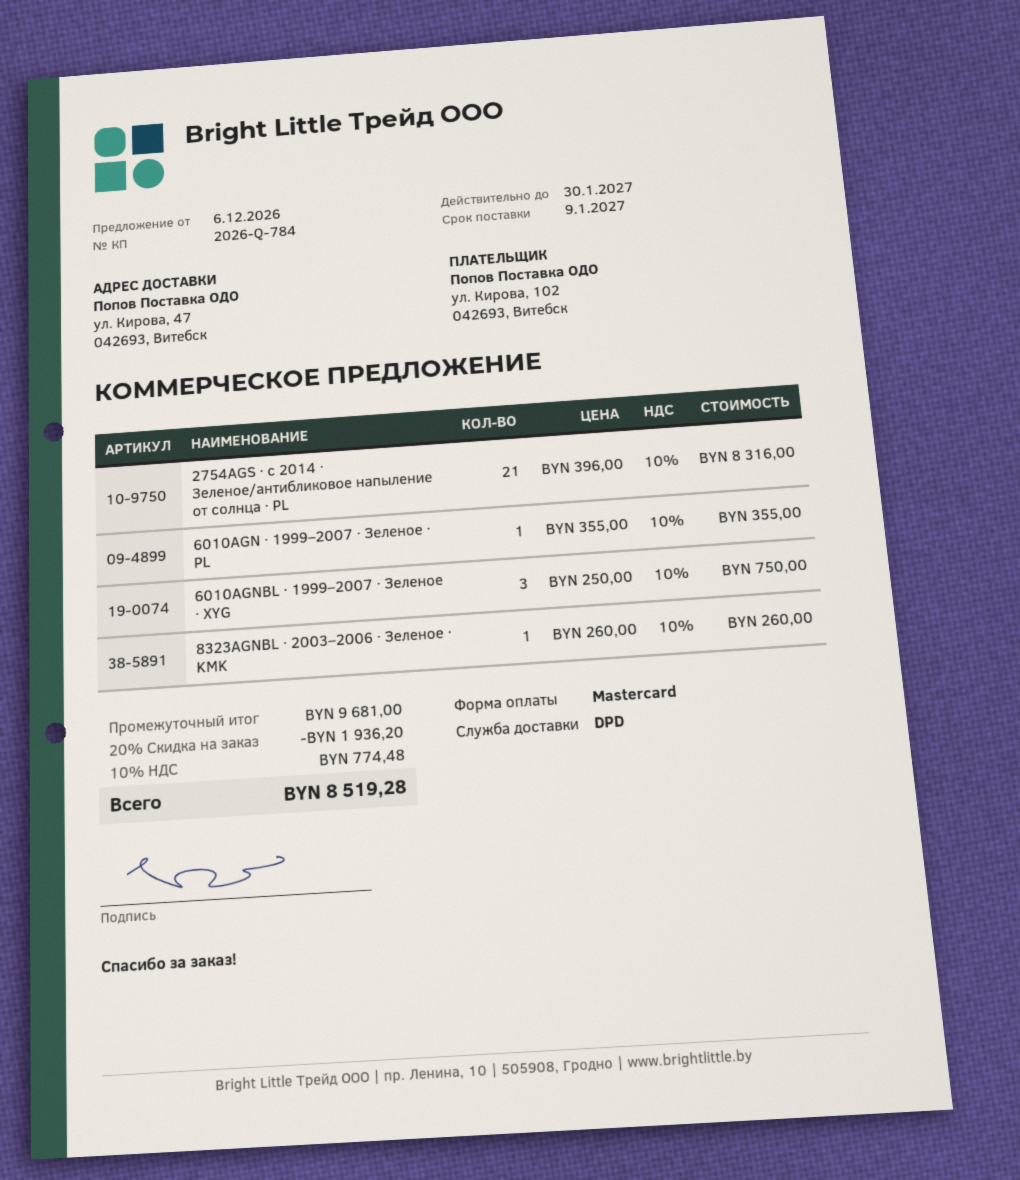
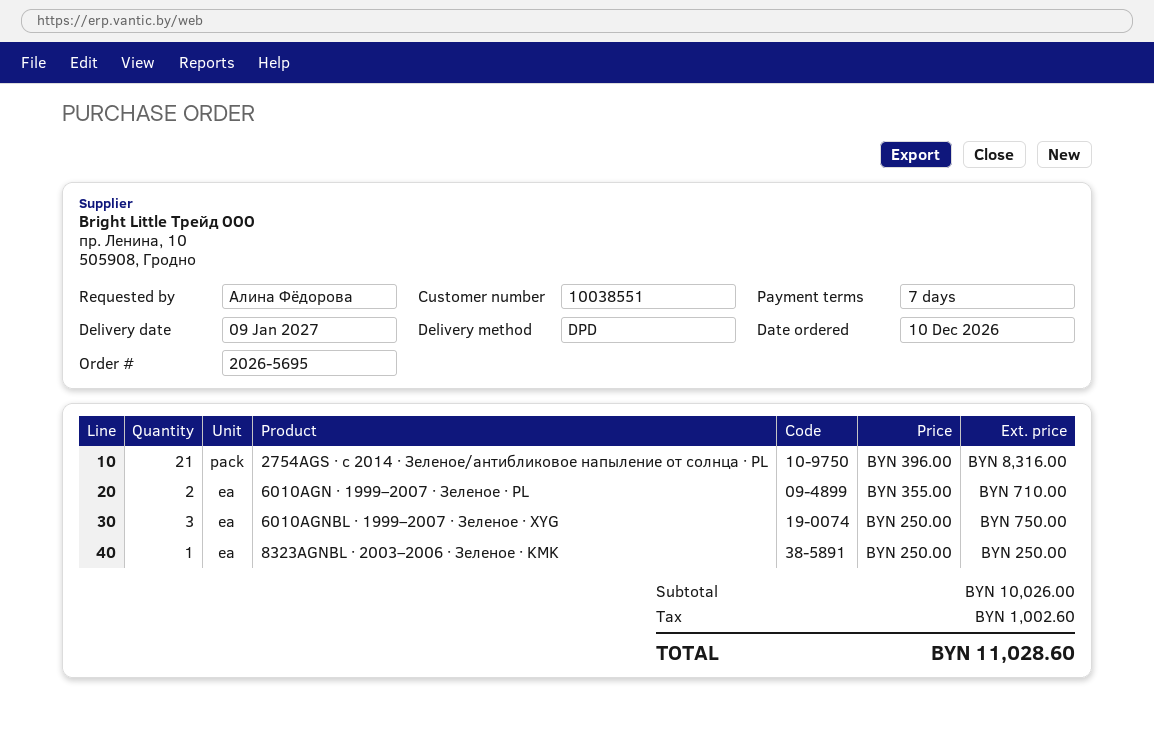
6010AGN · 1999–2007 · Зеленое · PL: 1 x 355.00 = 355.00 -> 2 x 355.00 = 710.00
8323AGNBL · 2003–2006 · Зеленое · KMK: 1 x 260.00 = 260.00 -> 1 x 250.00 = 250.00
subtotal: 9681.00 -> 10026.00
discount: 20% = 1936.20 -> none
tax: 774.48 -> 1002.60
total: 8519.28 -> 11028.60

